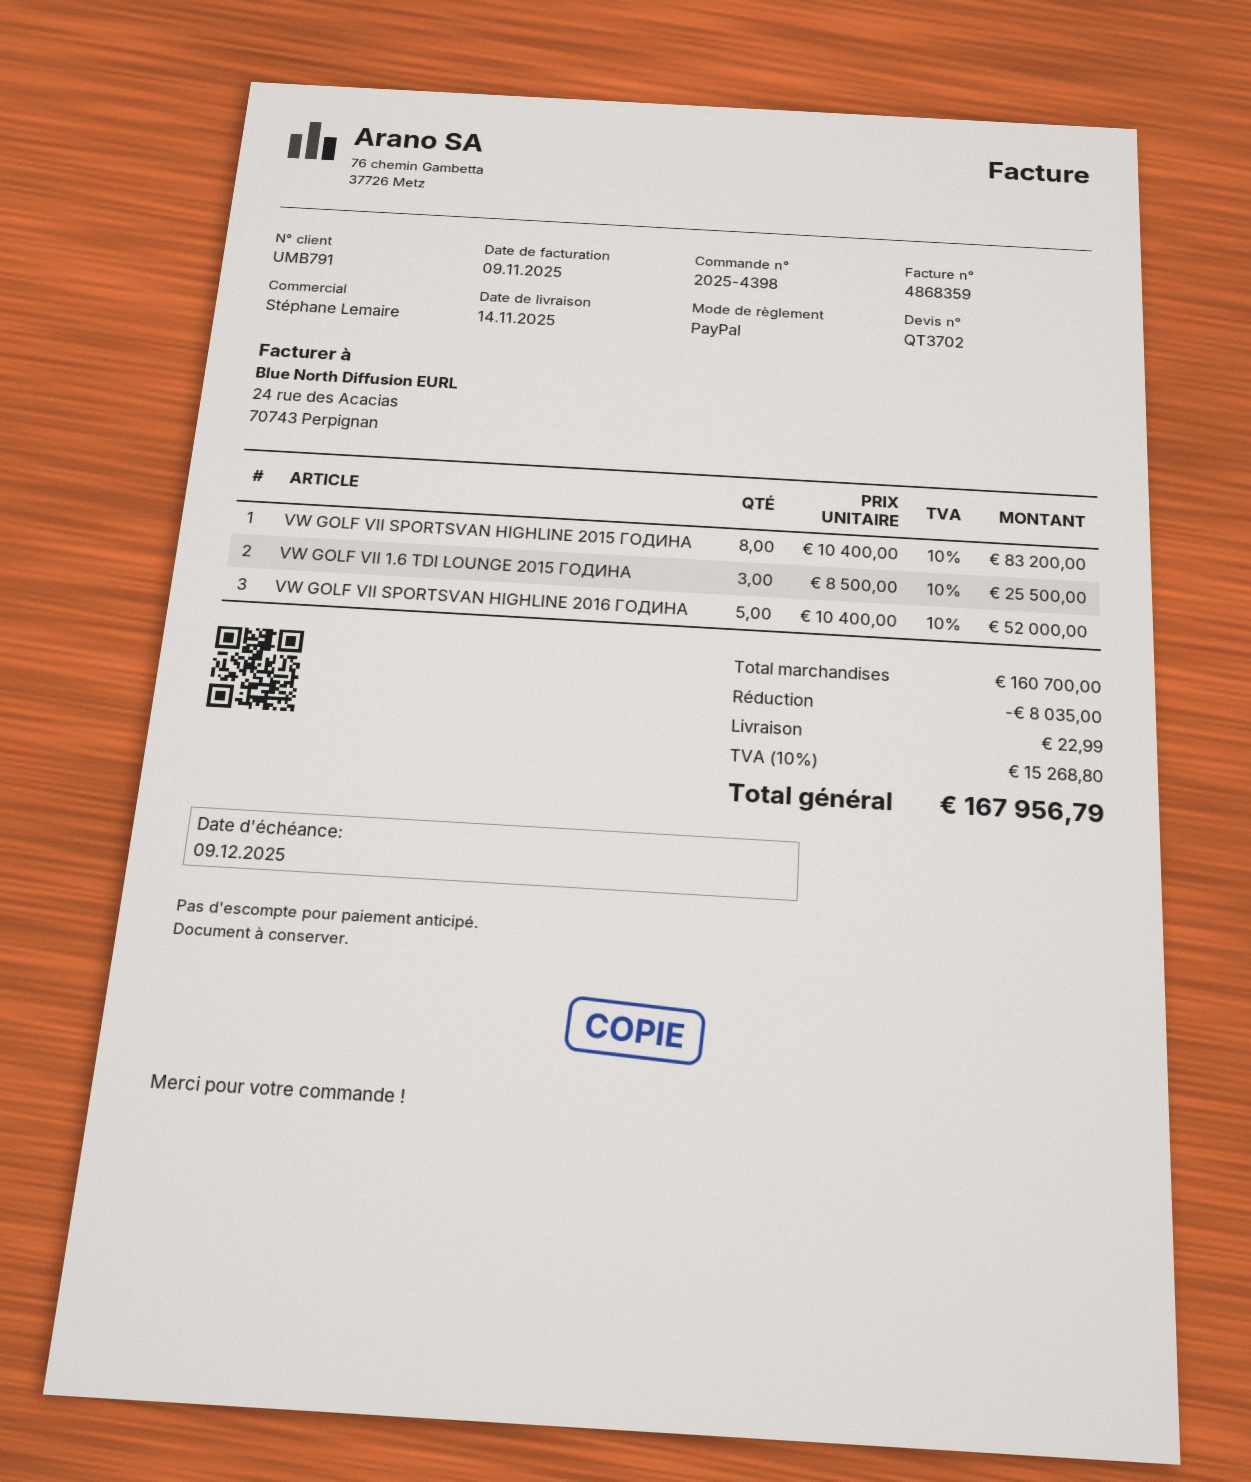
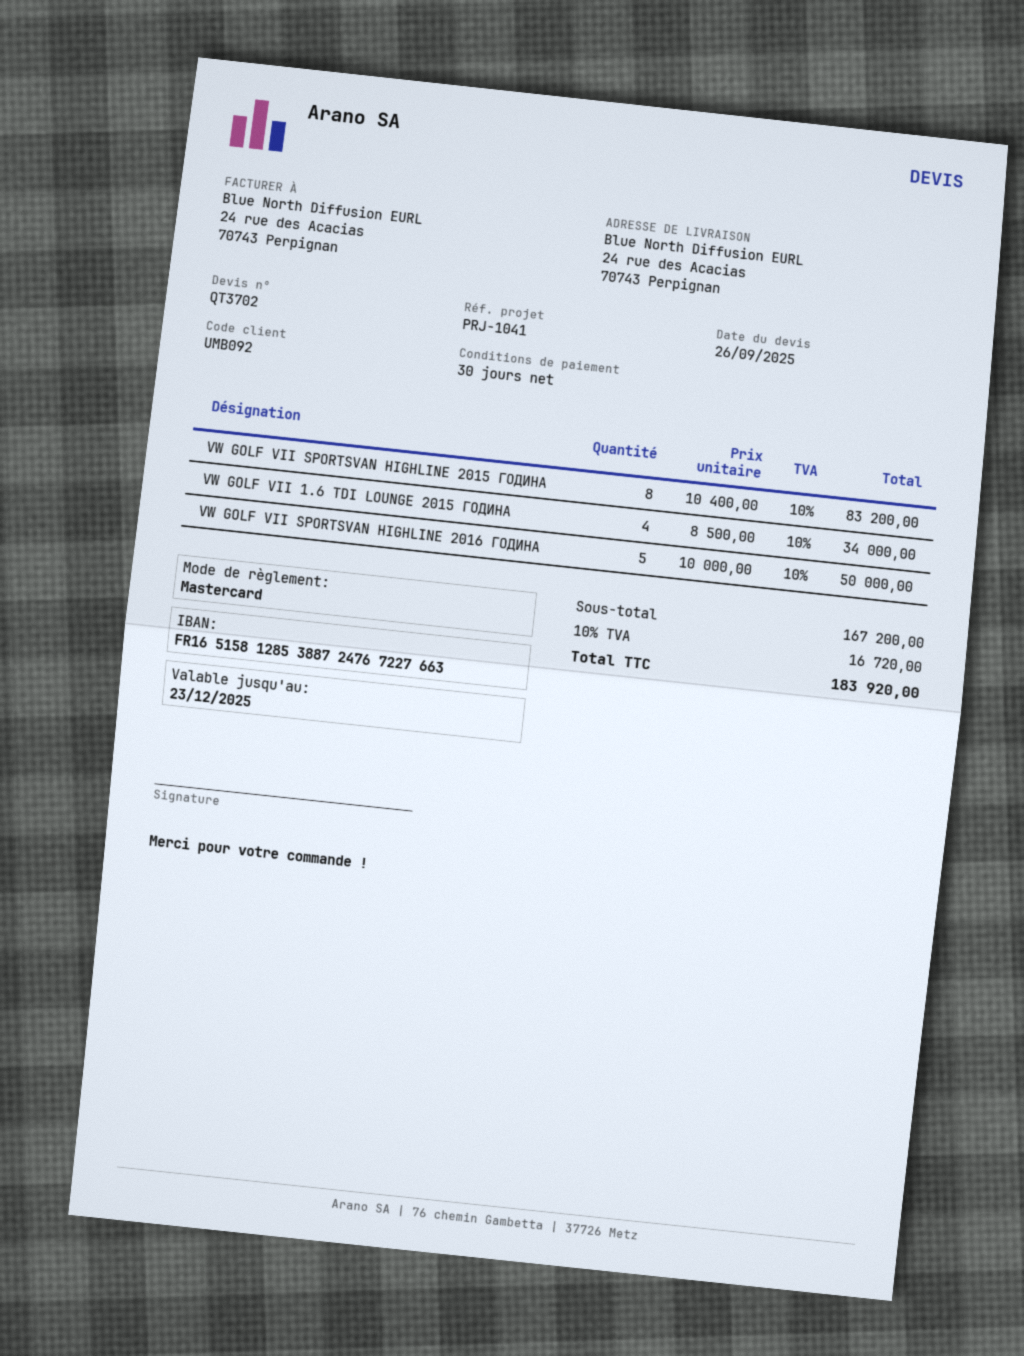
customer number: UMB791 -> UMB092
payment method: PayPal -> Mastercard
VW GOLF VII 1.6 TDI LOUNGE 2015 ГОДИНА: 3 x 8500.00 = 25500.00 -> 4 x 8500.00 = 34000.00
VW GOLF VII SPORTSVAN HIGHLINE 2016 ГОДИНА: 5 x 10400.00 = 52000.00 -> 5 x 10000.00 = 50000.00
subtotal: 160700.00 -> 167200.00
discount: 8035.00 -> none
shipping: 22.99 -> none
tax: 10% = 15268.80 -> 10% = 16720.00
total: 167956.79 -> 183920.00

